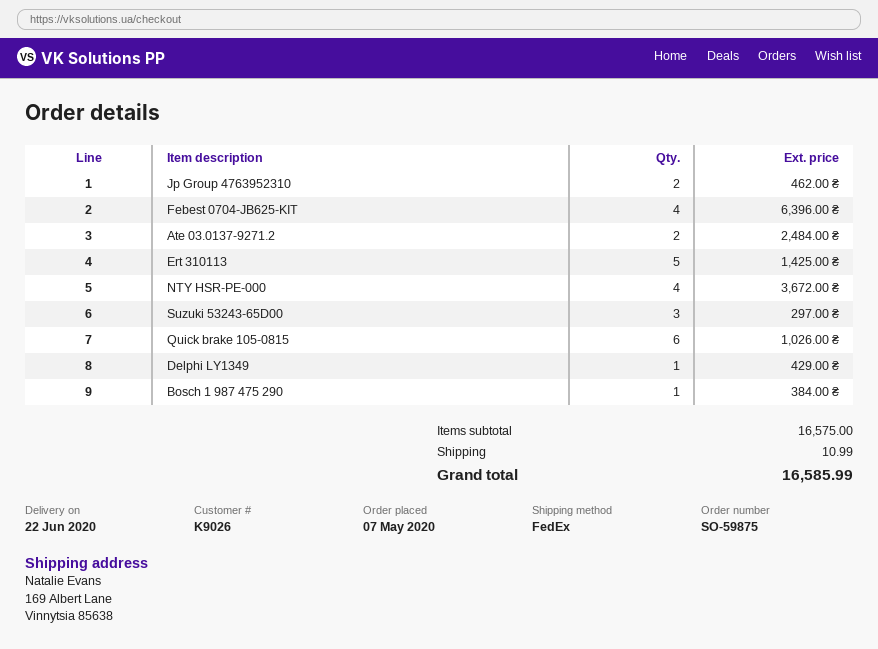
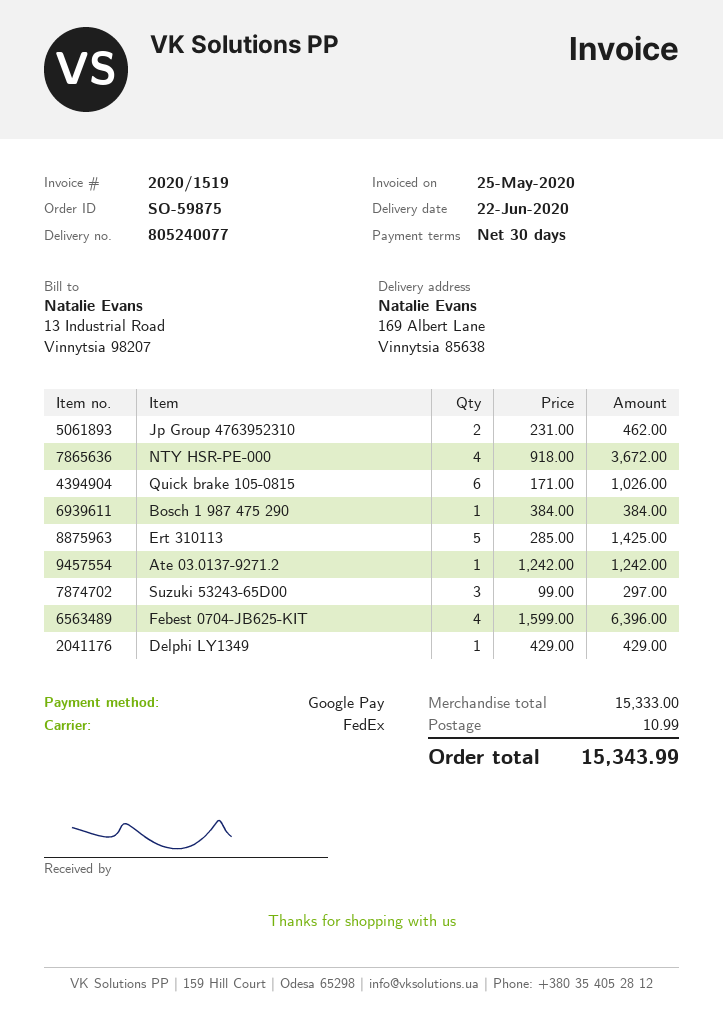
Ate 03.0137-9271.2: 2 for 2484.00 -> 1 for 1242.00
subtotal: 16575.00 -> 15333.00
total: 16585.99 -> 15343.99

